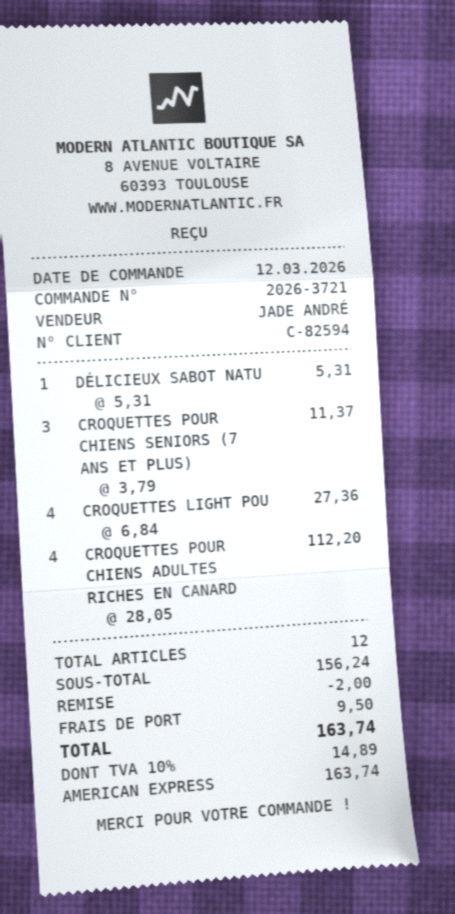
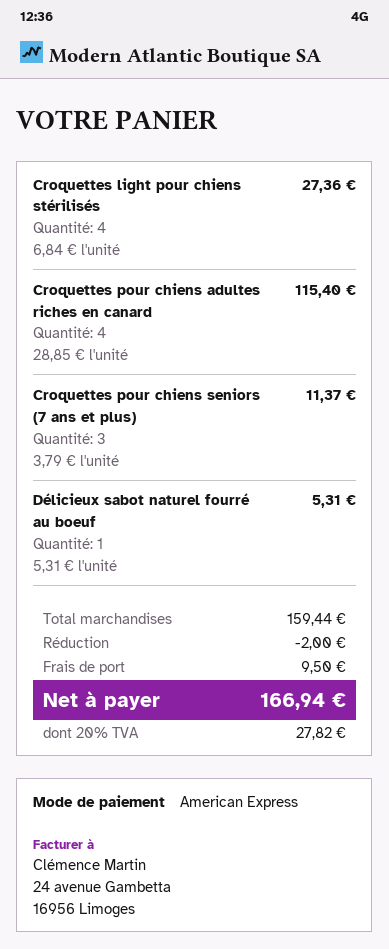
CROQUETTES POUR CHIENS ADULTES RICHES EN CANARD: 4 x 28.05 = 112.20 -> 4 x 28.85 = 115.40
subtotal: 156.24 -> 159.44
tax: 10% = 14.89 -> 20% = 27.82
total: 163.74 -> 166.94

